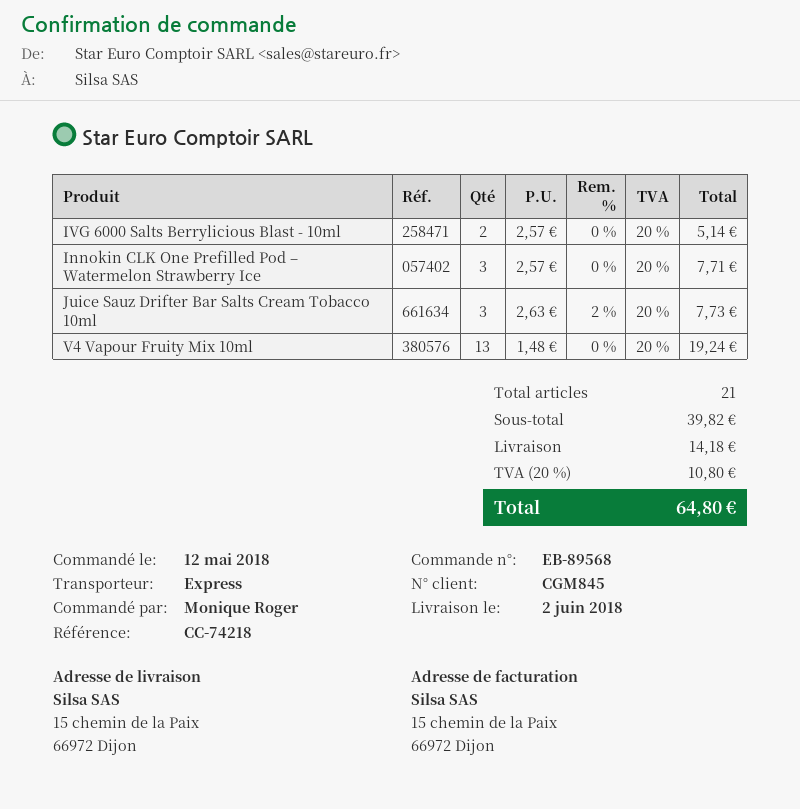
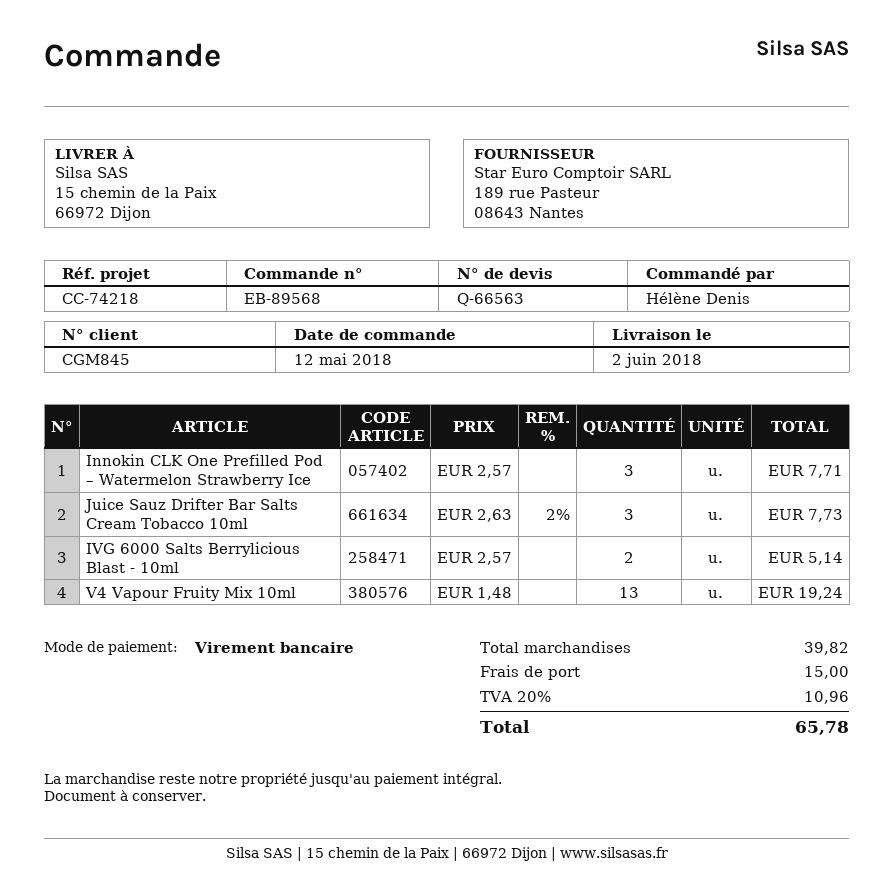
ordered by: Monique Roger -> Hélène Denis
shipping: 14.18 -> 15.00
tax: 20% = 10.80 -> 20% = 10.96
total: 64.80 -> 65.78

